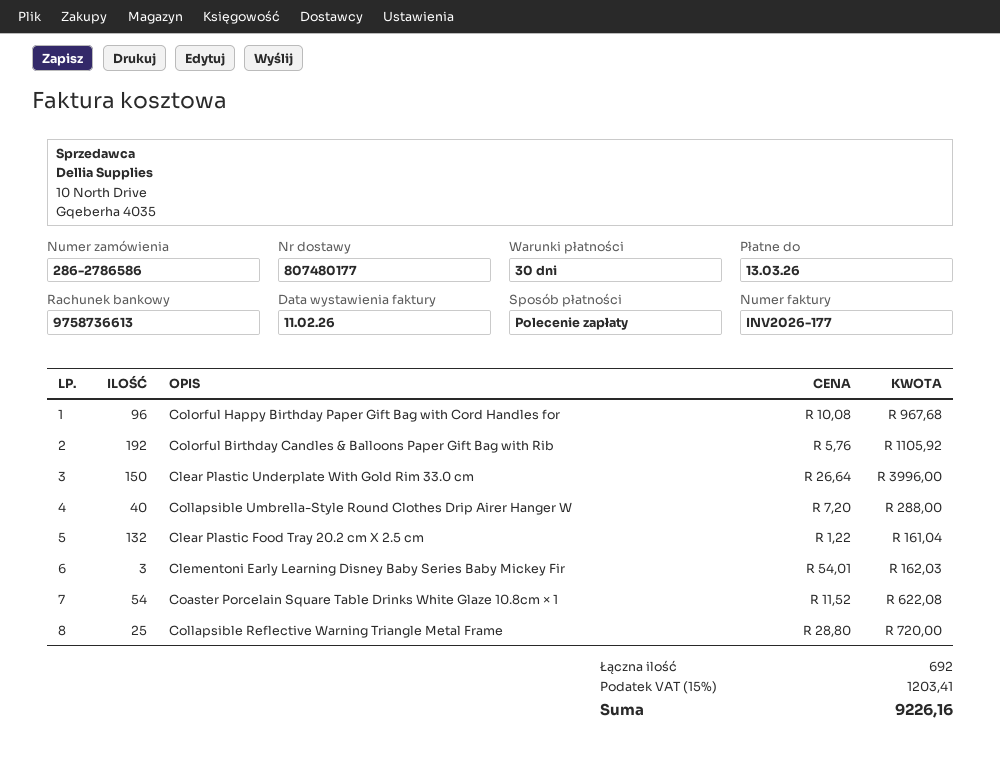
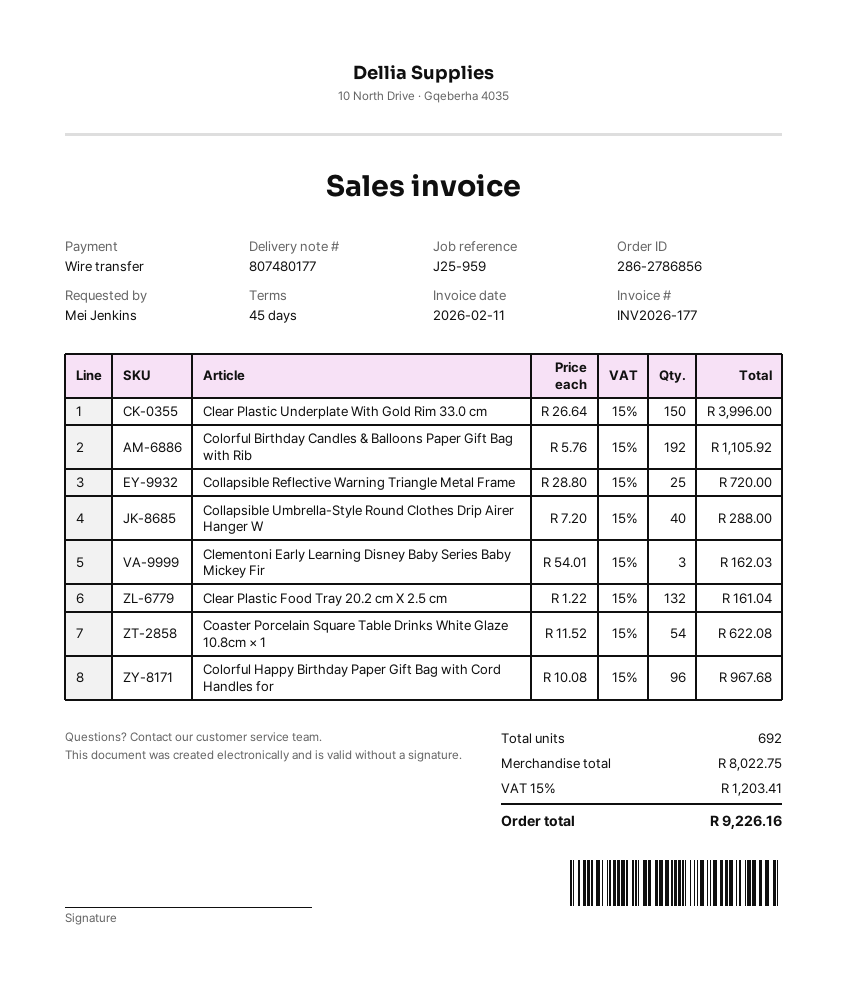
order number: 286-2786586 -> 286-2786856
payment terms: 30 days -> 45 days
payment method: direct debit -> bank transfer

